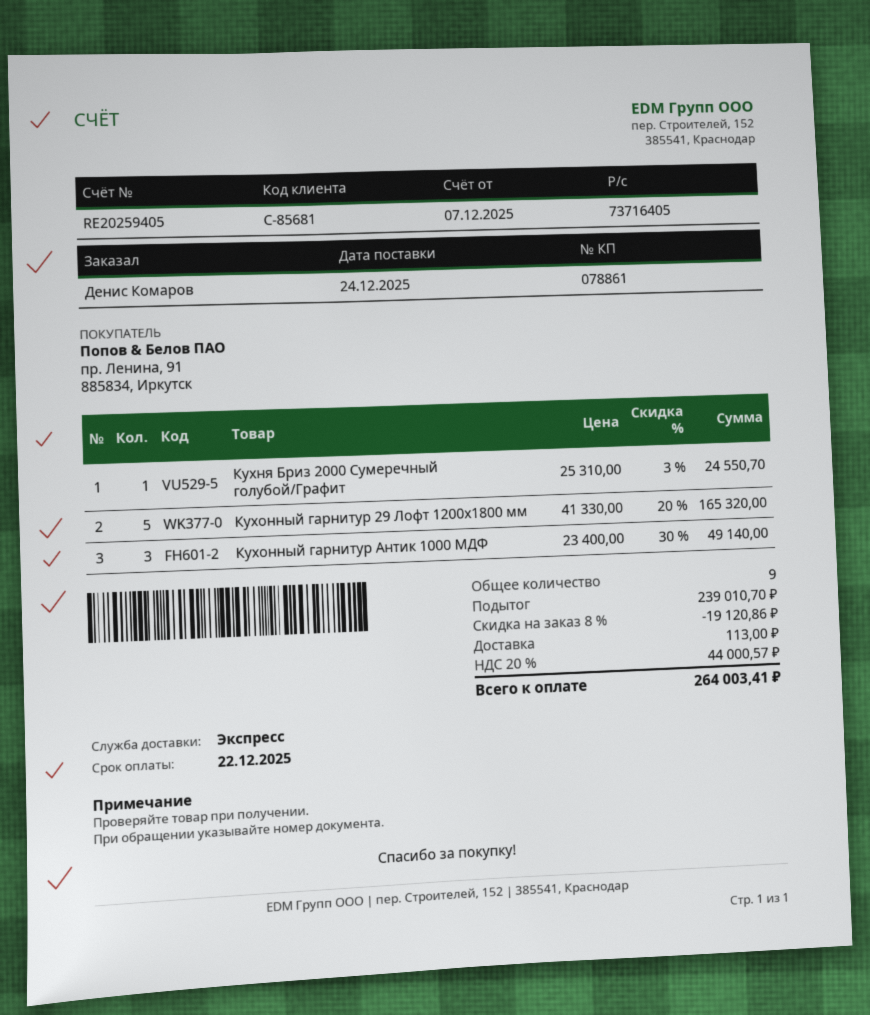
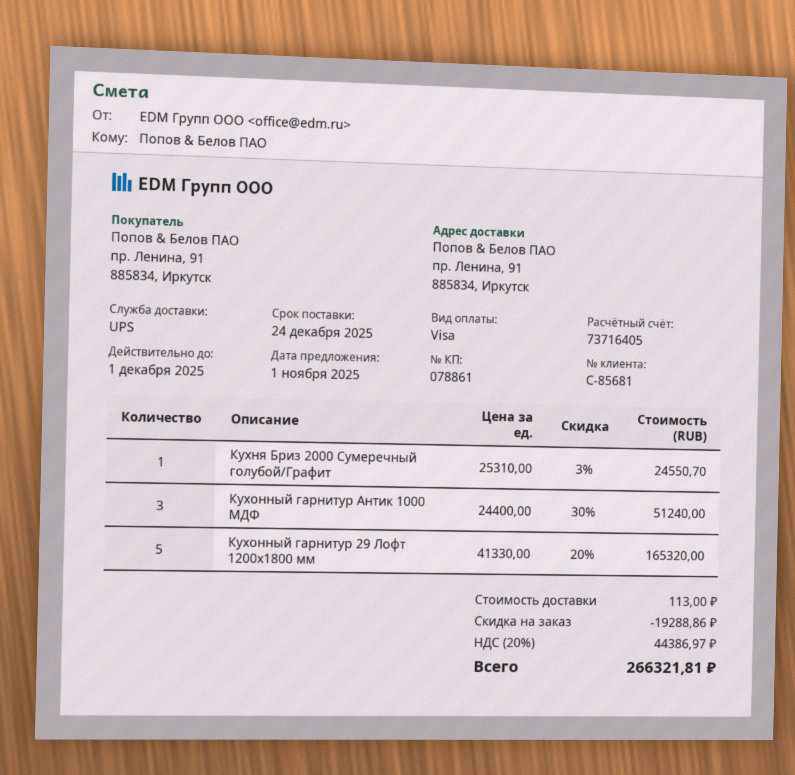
shipping method: express -> UPS
Кухонный гарнитур Антик 1000 МДФ: 3 x 23400.00 - 30% = 49140.00 -> 3 x 24400.00 - 30% = 51240.00
discount: 19120.86 -> 19288.86
tax: 20% = 44000.57 -> 20% = 44386.97
total: 264003.41 -> 266321.81

